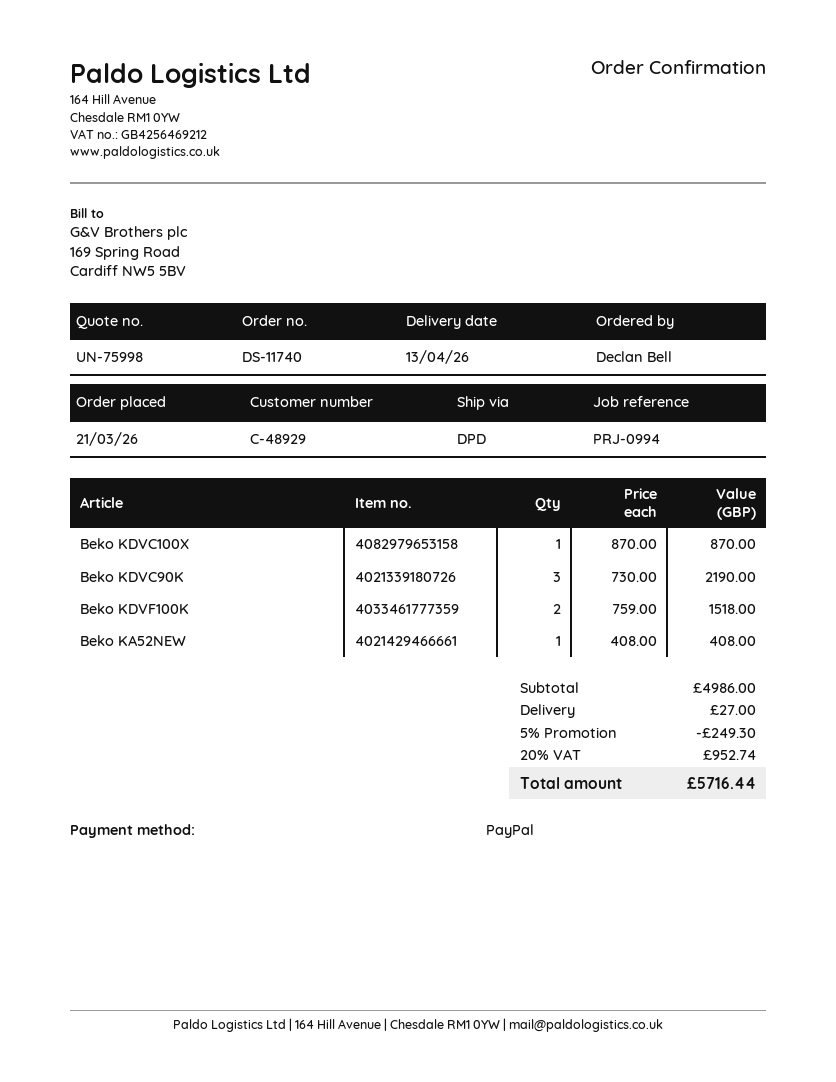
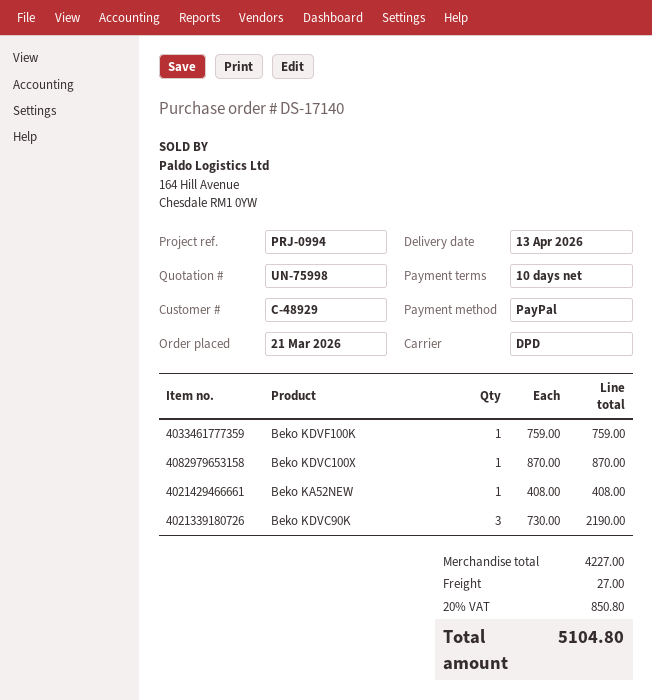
order number: DS-11740 -> DS-17140
Beko KDVF100K: 2 x 759.00 = 1518.00 -> 1 x 759.00 = 759.00
subtotal: 4986.00 -> 4227.00
discount: 5% = 249.30 -> none
tax: 20% = 952.74 -> 20% = 850.80
total: 5716.44 -> 5104.80

